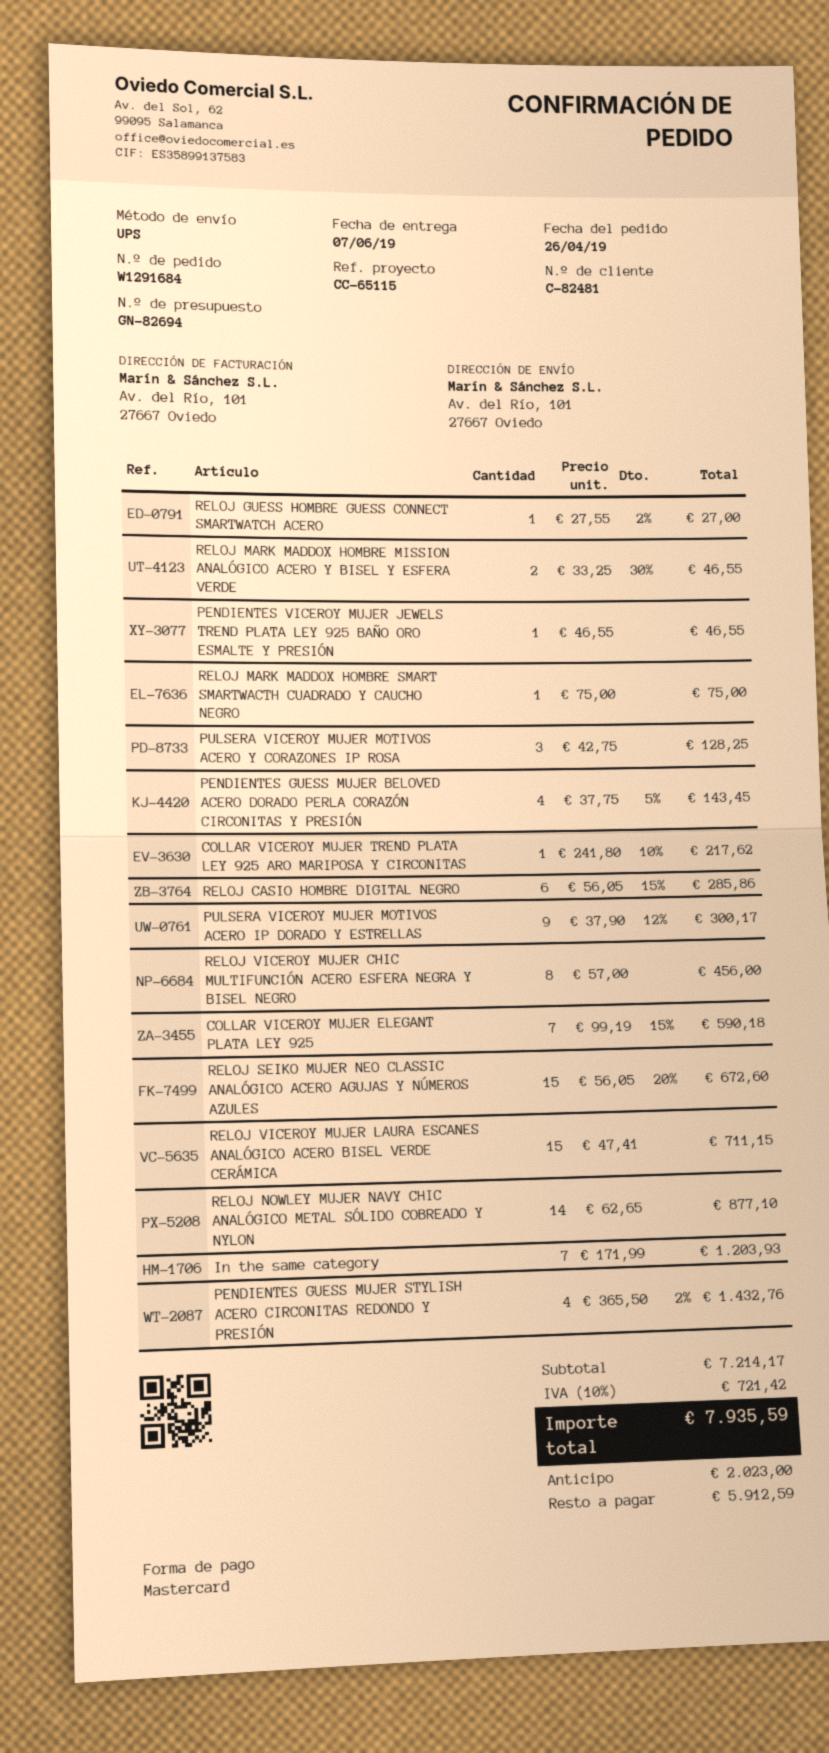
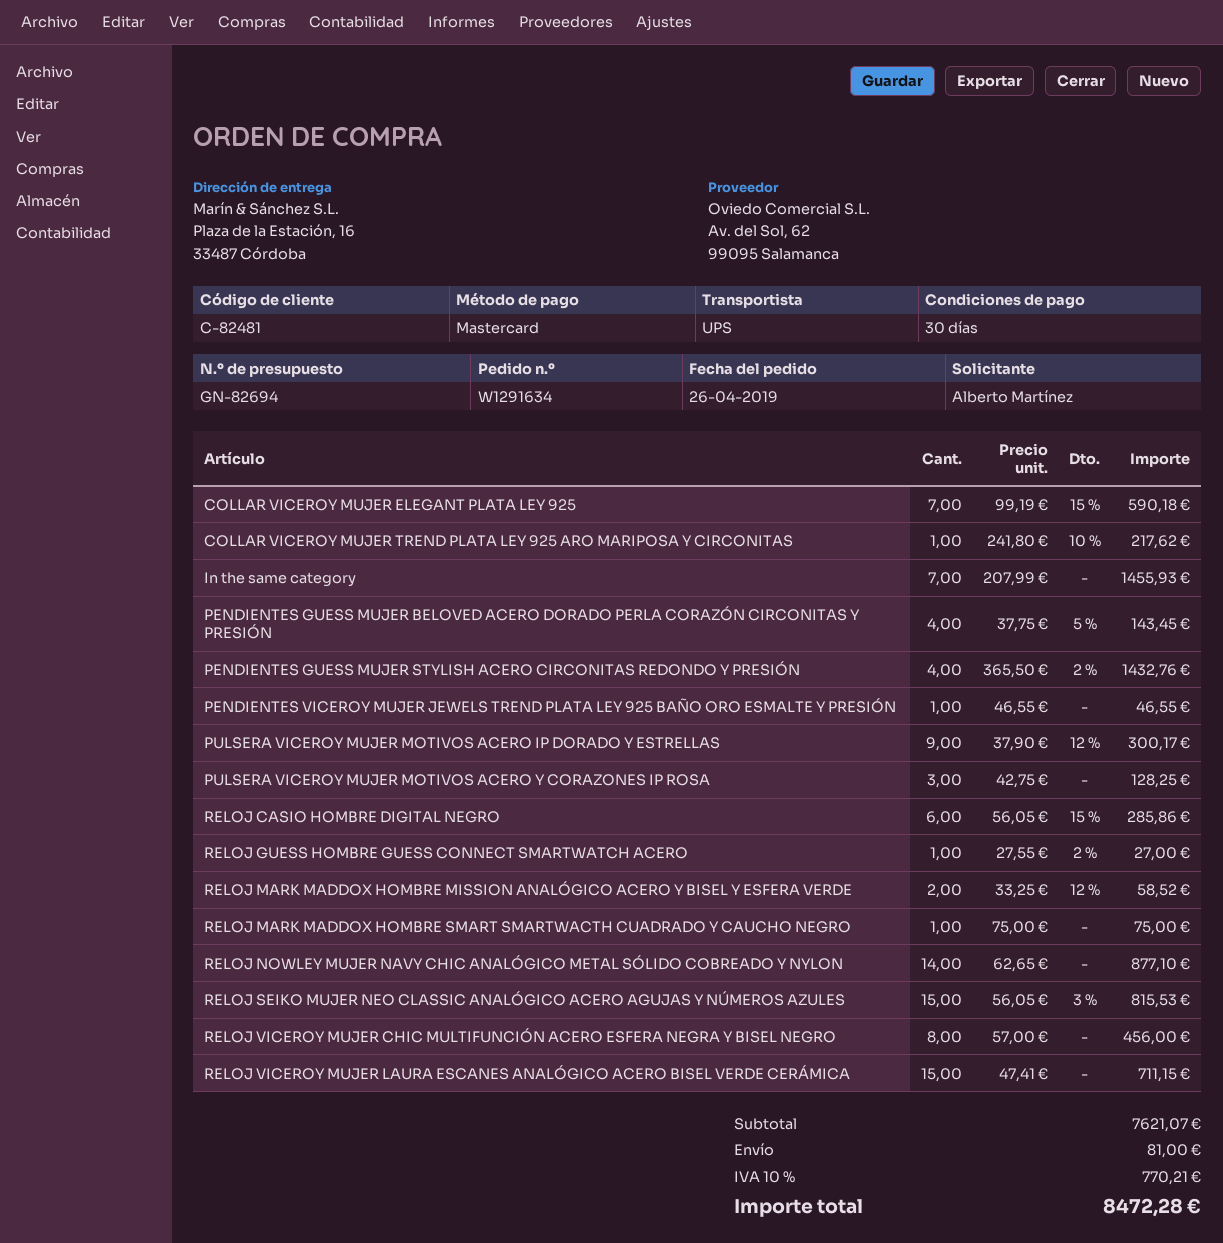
order number: W1291684 -> W1291634
ship to: Av. del Río, 101, 27667 Oviedo -> Plaza de la Estación, 16, 33487 Córdoba
RELOJ MARK MADDOX HOMBRE MISSION ANALÓGICO ACERO Y BISEL Y ESFERA VERDE: 2 x 33.25 - 30% = 46.55 -> 2 x 33.25 - 12% = 58.52
RELOJ SEIKO MUJER NEO CLASSIC ANALÓGICO ACERO AGUJAS Y NÚMEROS AZULES: 15 x 56.05 - 20% = 672.60 -> 15 x 56.05 - 3% = 815.53
In the same category: 7 x 171.99 = 1203.93 -> 7 x 207.99 = 1455.93
subtotal: 7214.17 -> 7621.07
shipping: none -> 81.00
tax: 10% = 721.42 -> 10% = 770.21
total: 7935.59 -> 8472.28

